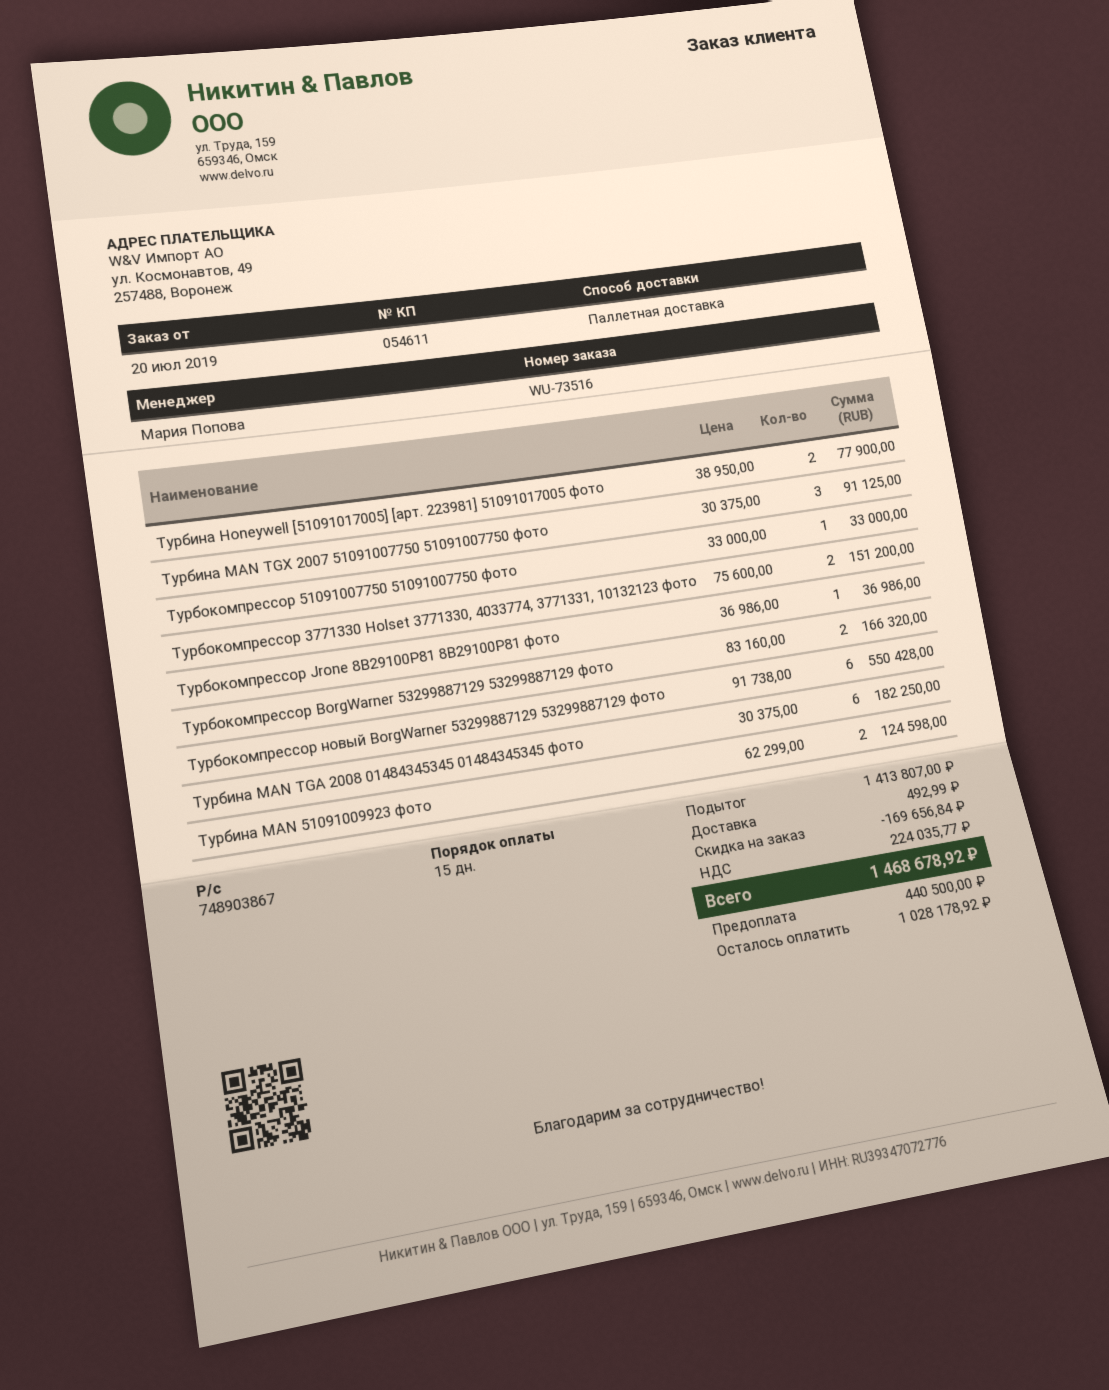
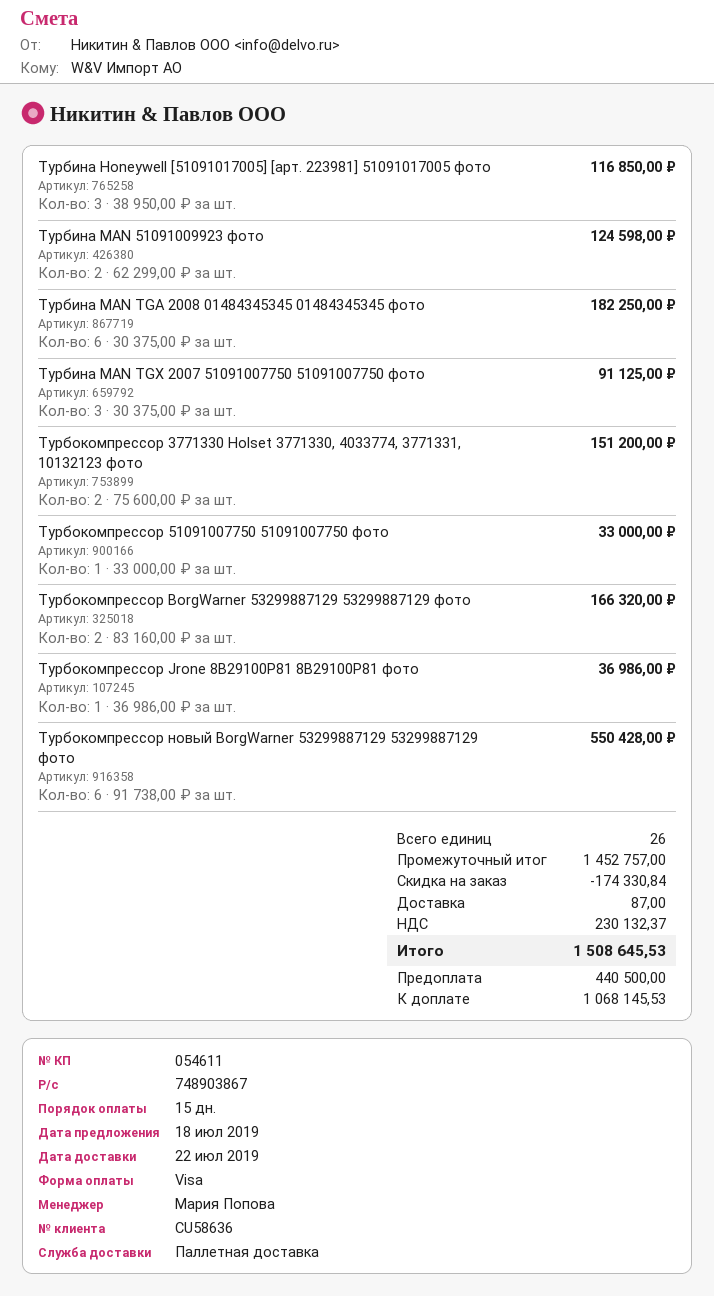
Турбина Honeywell [51091017005] [арт. 223981] 51091017005 фото: 2 x 38950.00 = 77900.00 -> 3 x 38950.00 = 116850.00
subtotal: 1413807.00 -> 1452757.00
discount: 169656.84 -> 174330.84
shipping: 492.99 -> 87.00
tax: 224035.77 -> 230132.37
total: 1468678.92 -> 1508645.53
balance: 1028178.92 -> 1068145.53

